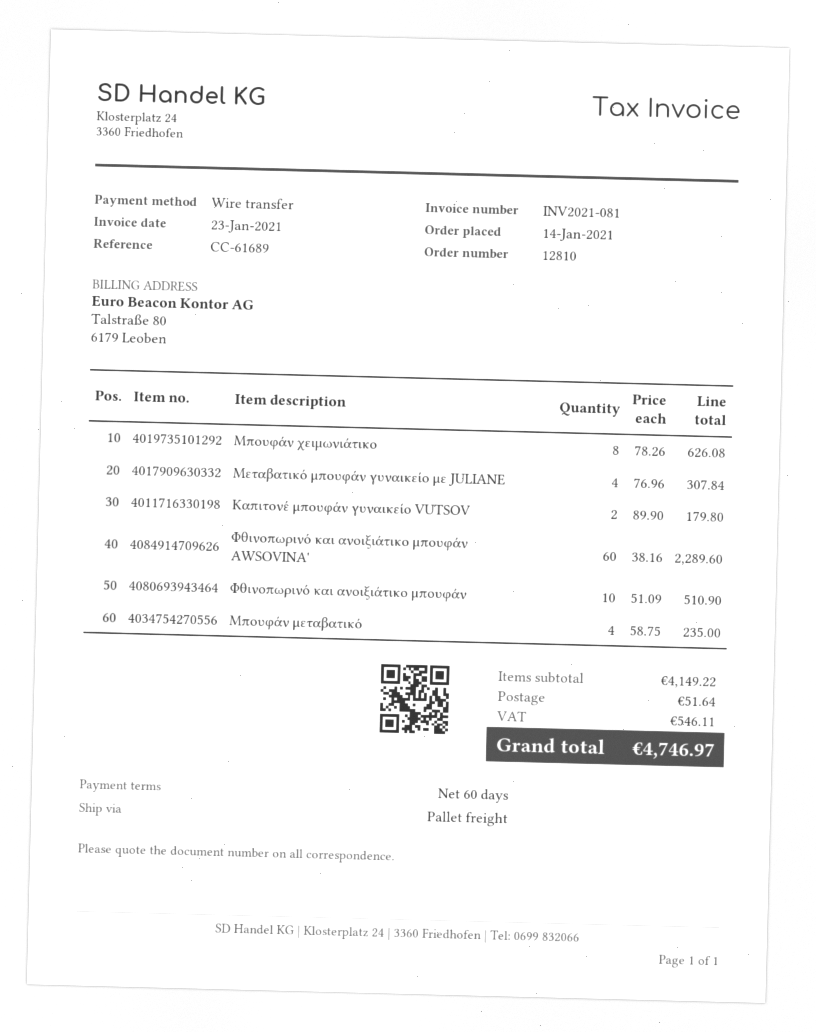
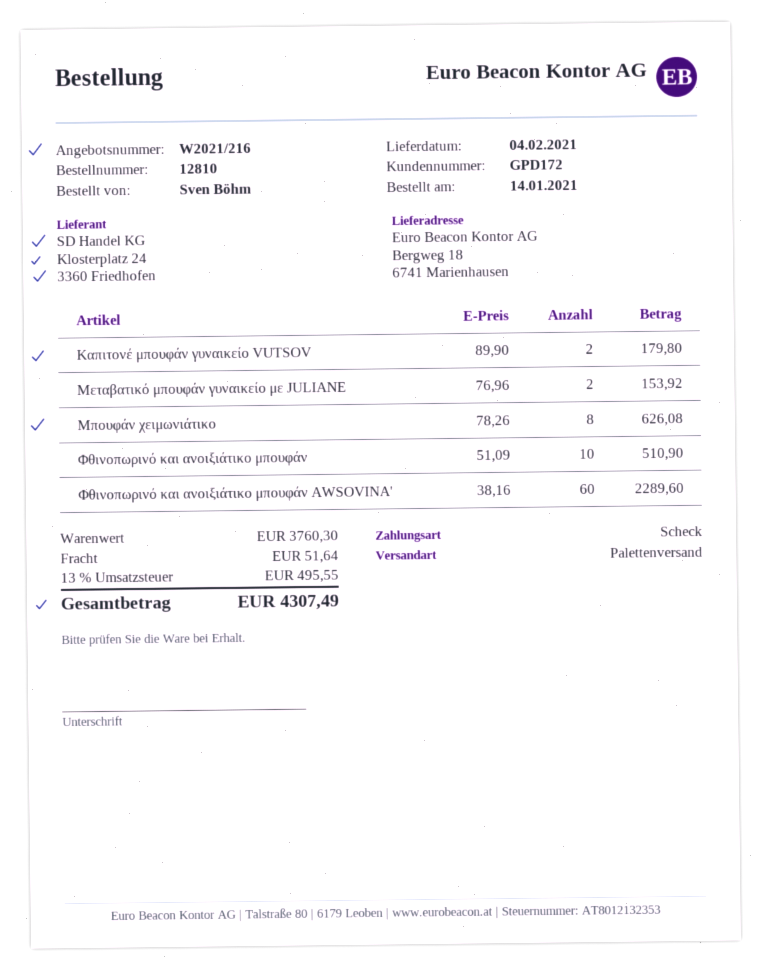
payment method: bank transfer -> cheque
Μεταβατικό μπουφάν γυναικείο με JULIANE: 4 x 76.96 = 307.84 -> 2 x 76.96 = 153.92
Μπουφάν μεταβατικό: 4 x 58.75 = 235.00 -> none
subtotal: 4149.22 -> 3760.30
tax: 546.11 -> 495.55
total: 4746.97 -> 4307.49

